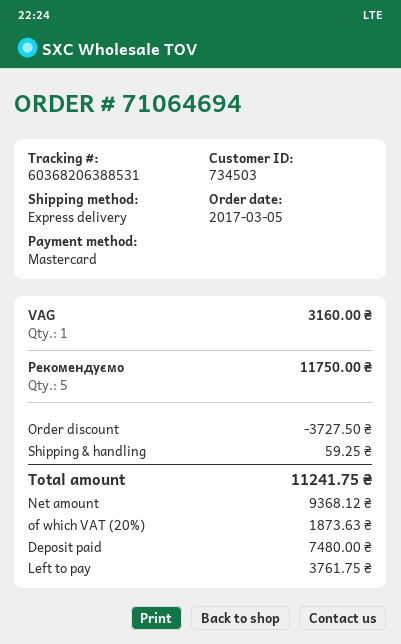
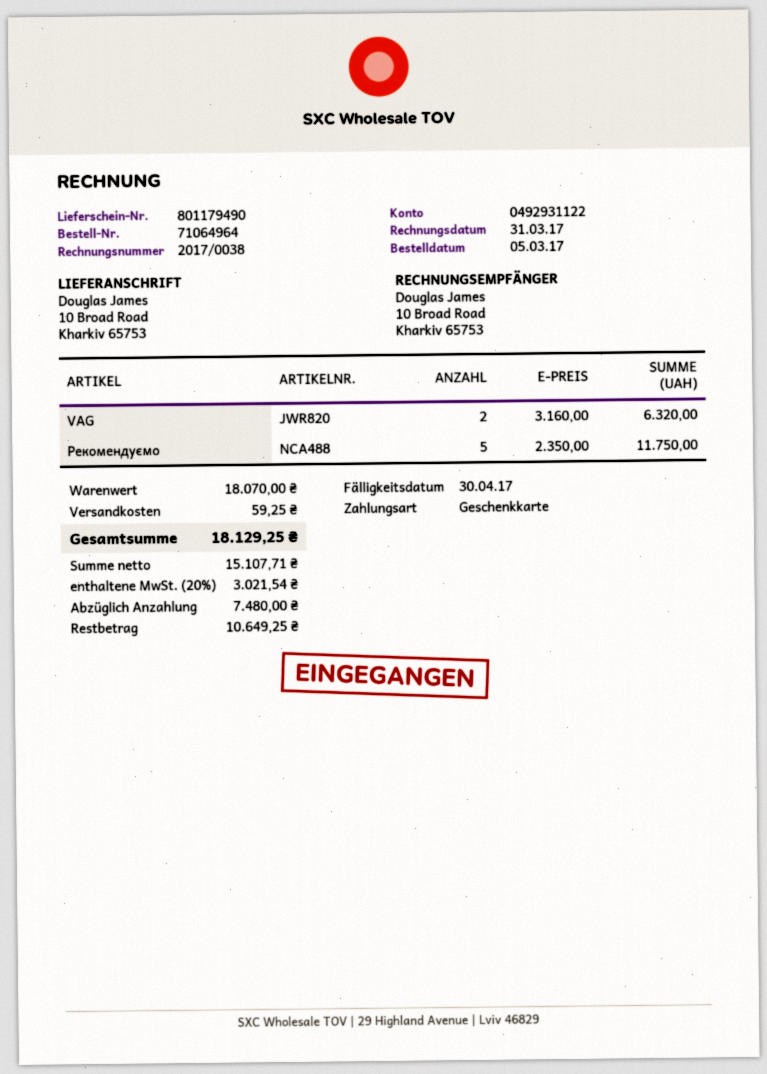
order number: 71064694 -> 71064964
payment method: Mastercard -> gift card
VAG: 1 for 3160.00 -> 2 for 6320.00
discount: 3727.50 -> none
net: 9368.12 -> 15107.71
tax: 20% = 1873.63 -> 20% = 3021.54
total: 11241.75 -> 18129.25
balance: 3761.75 -> 10649.25

